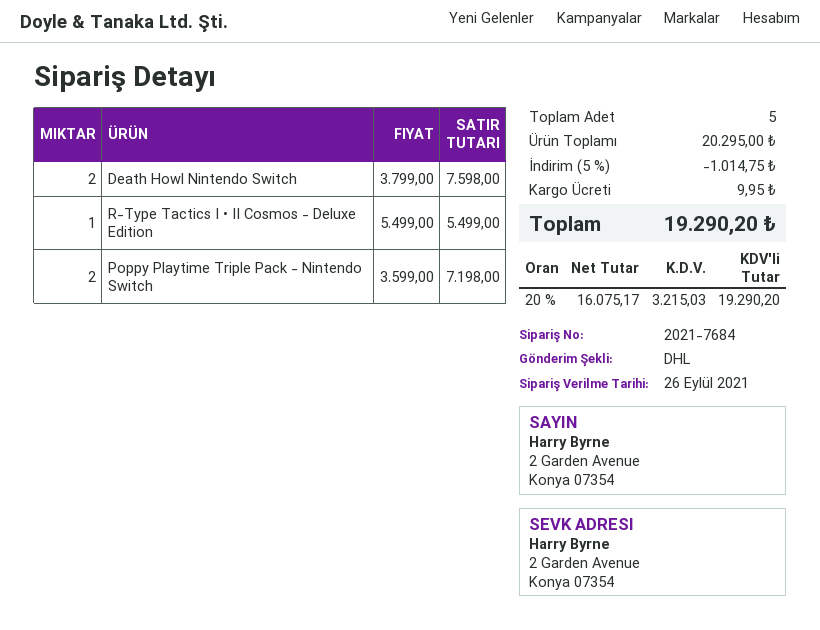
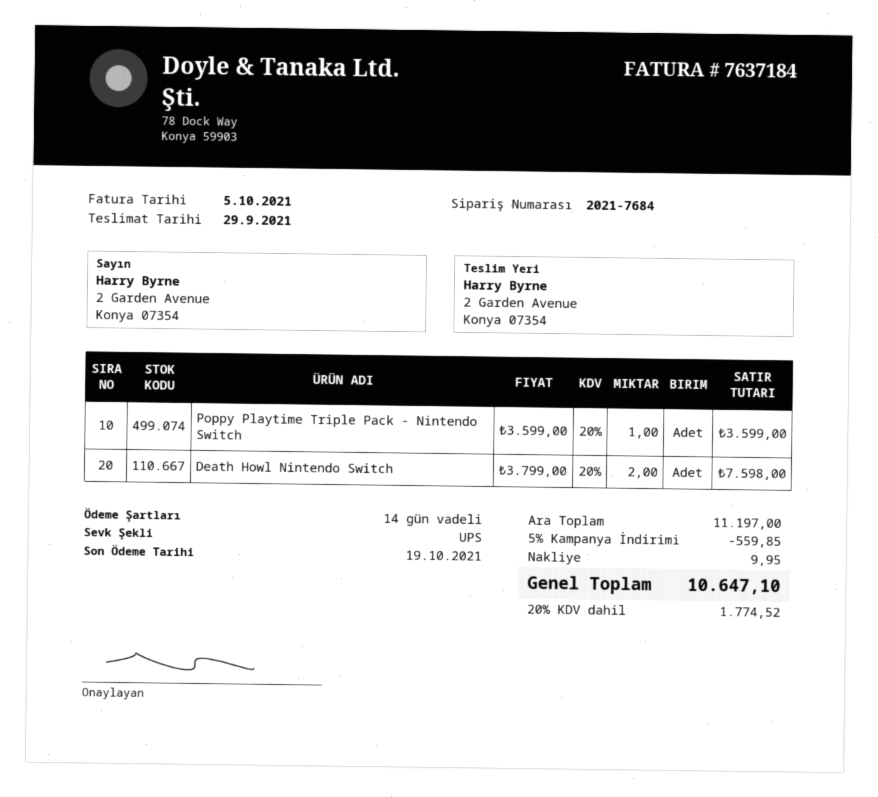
shipping method: DHL -> UPS
R-Type Tactics I • II Cosmos - Deluxe Edition: 1 x 5499.00 = 5499.00 -> none
Poppy Playtime Triple Pack - Nintendo Switch: 2 x 3599.00 = 7198.00 -> 1 x 3599.00 = 3599.00
subtotal: 20295.00 -> 11197.00
discount: 5% = 1014.75 -> 5% = 559.85
tax: 20% = 3215.03 -> 20% = 1774.52
total: 19290.20 -> 10647.10

